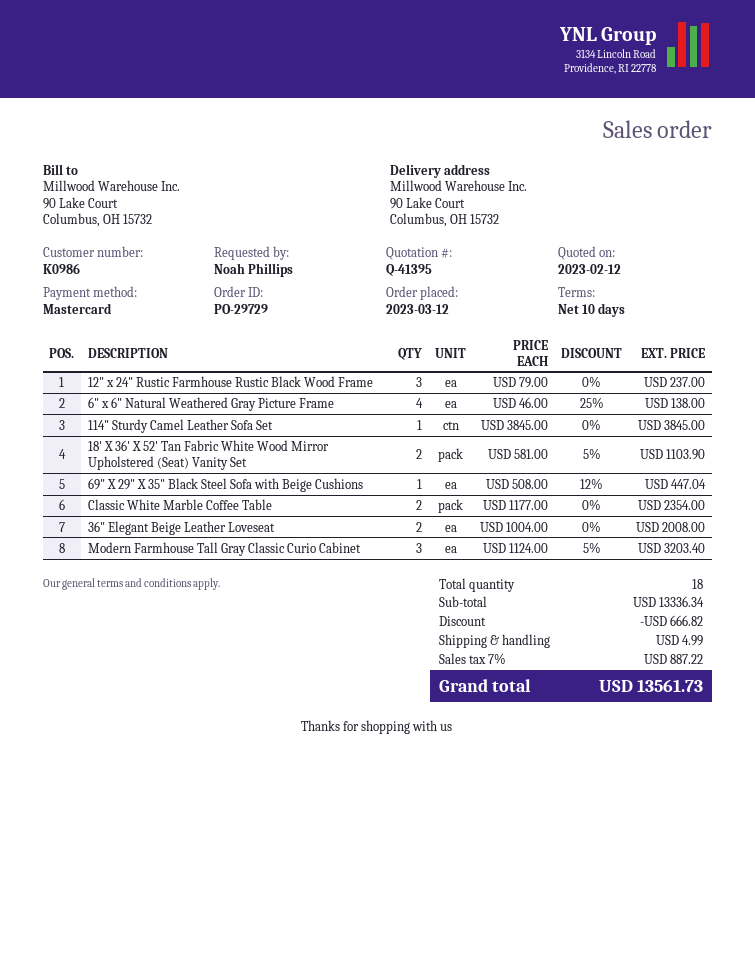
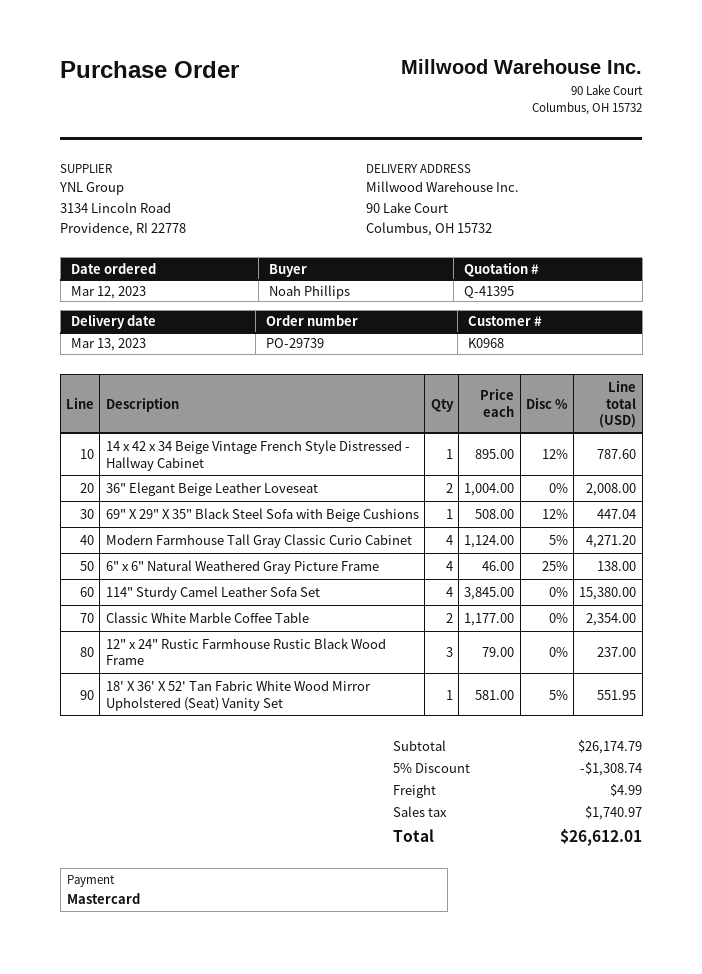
order number: PO-29729 -> PO-29739
customer number: K0986 -> K0968
114" Sturdy Camel Leather Sofa Set: 1 x 3845.00 = 3845.00 -> 4 x 3845.00 = 15380.00
18' X 36' X 52' Tan Fabric White Wood Mirror Upholstered (Seat) Vanity Set: 2 x 581.00 - 5% = 1103.90 -> 1 x 581.00 - 5% = 551.95
Modern Farmhouse Tall Gray Classic Curio Cabinet: 3 x 1124.00 - 5% = 3203.40 -> 4 x 1124.00 - 5% = 4271.20
14 x 42 x 34 Beige Vintage French Style Distressed - Hallway Cabinet: none -> 1 x 895.00 - 12% = 787.60
subtotal: 13336.34 -> 26174.79
discount: 666.82 -> 1308.74
tax: 887.22 -> 1740.97
total: 13561.73 -> 26612.01

